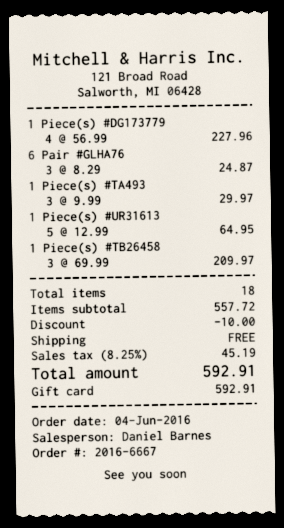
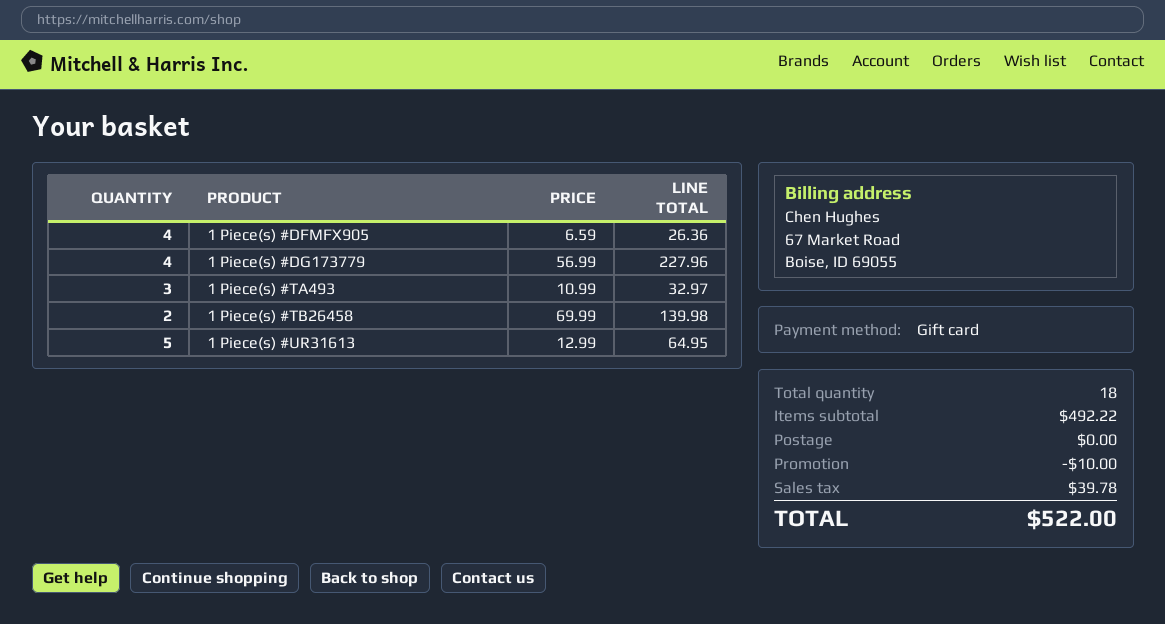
6 Pair #GLHA76: 3 x 8.29 = 24.87 -> none
1 Piece(s) #TA493: 3 x 9.99 = 29.97 -> 3 x 10.99 = 32.97
1 Piece(s) #TB26458: 3 x 69.99 = 209.97 -> 2 x 69.99 = 139.98
1 Piece(s) #DFMFX905: none -> 4 x 6.59 = 26.36
subtotal: 557.72 -> 492.22
tax: 45.19 -> 39.78
total: 592.91 -> 522.00

